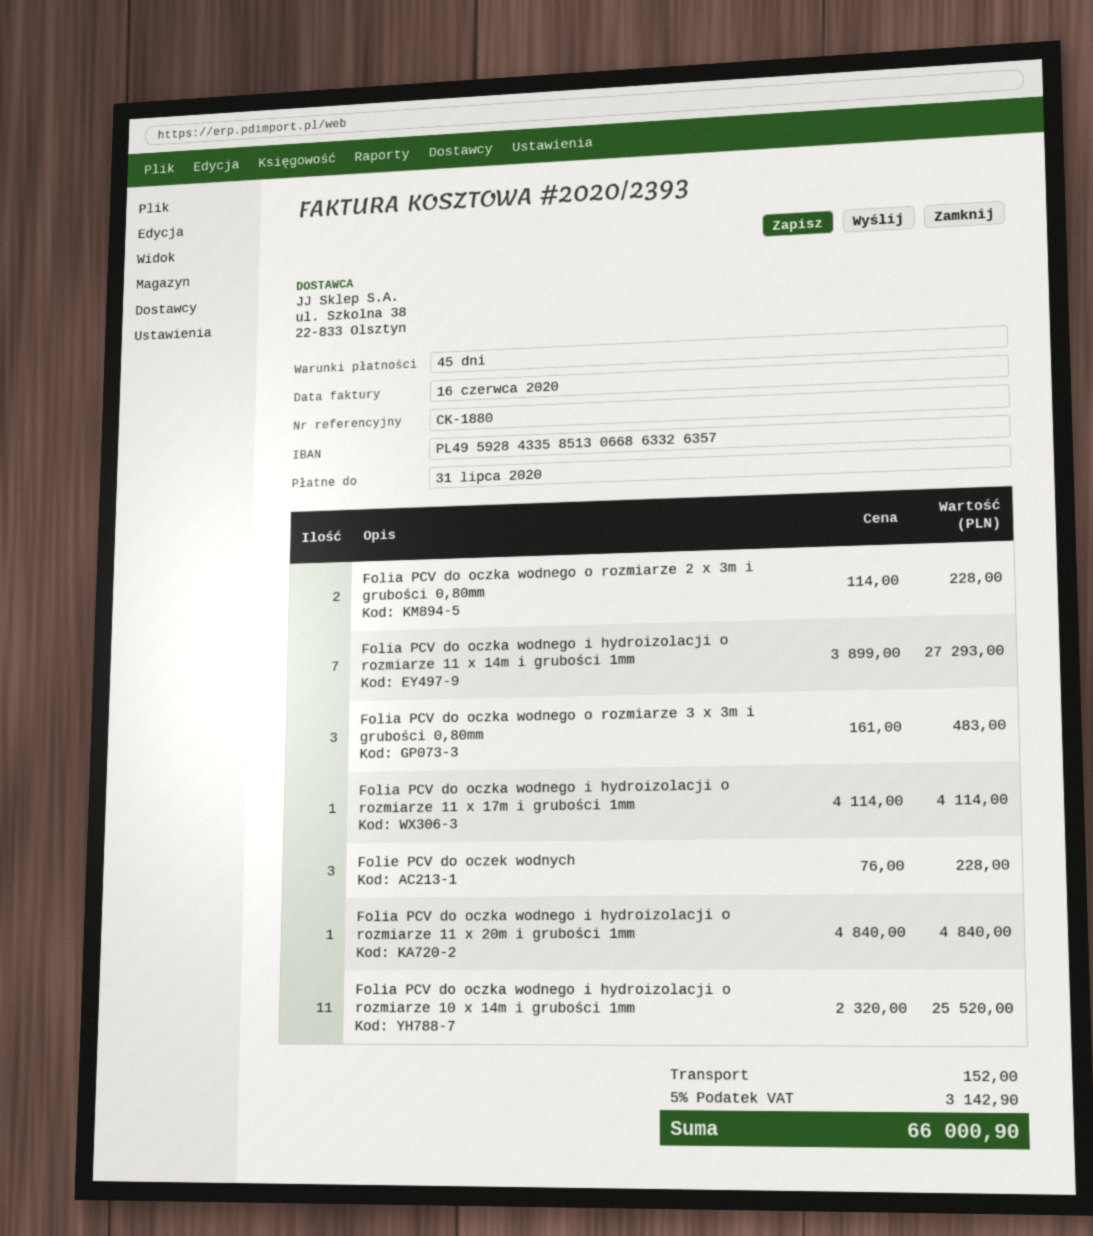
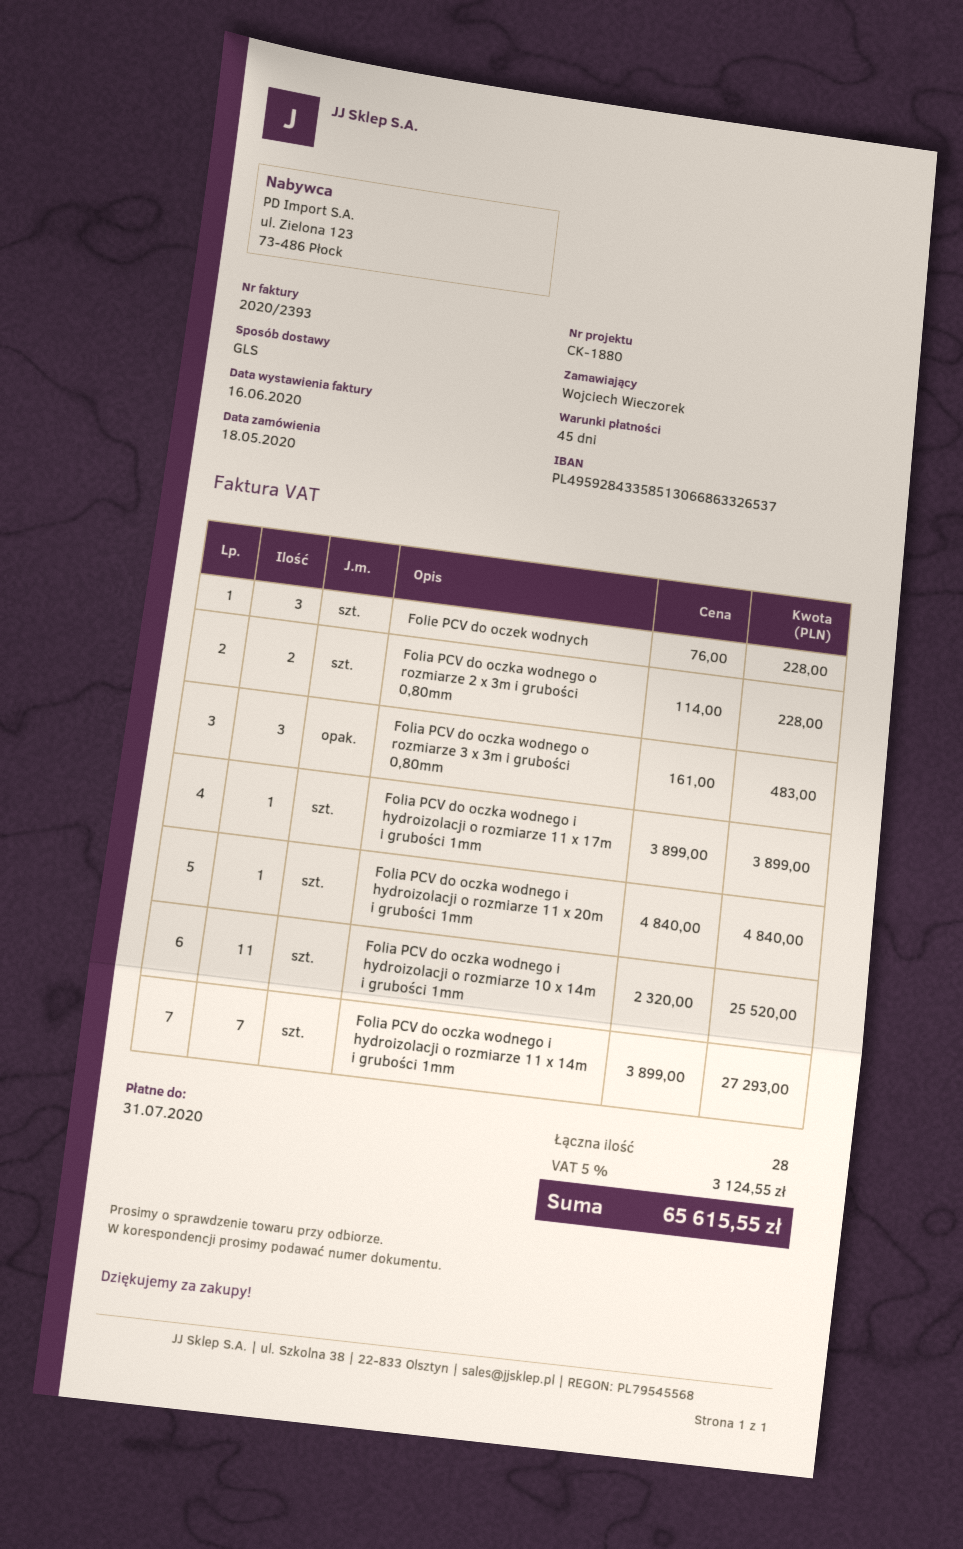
bank account: PL49592843358513066863326357 -> PL49592843358513066863326537
Folia PCV do oczka wodnego i hydroizolacji o rozmiarze 11 x 17m i grubości 1mm: 1 x 4114.00 = 4114.00 -> 1 x 3899.00 = 3899.00
shipping: 152.00 -> none
tax: 5% = 3142.90 -> 5% = 3124.55
total: 66000.90 -> 65615.55

